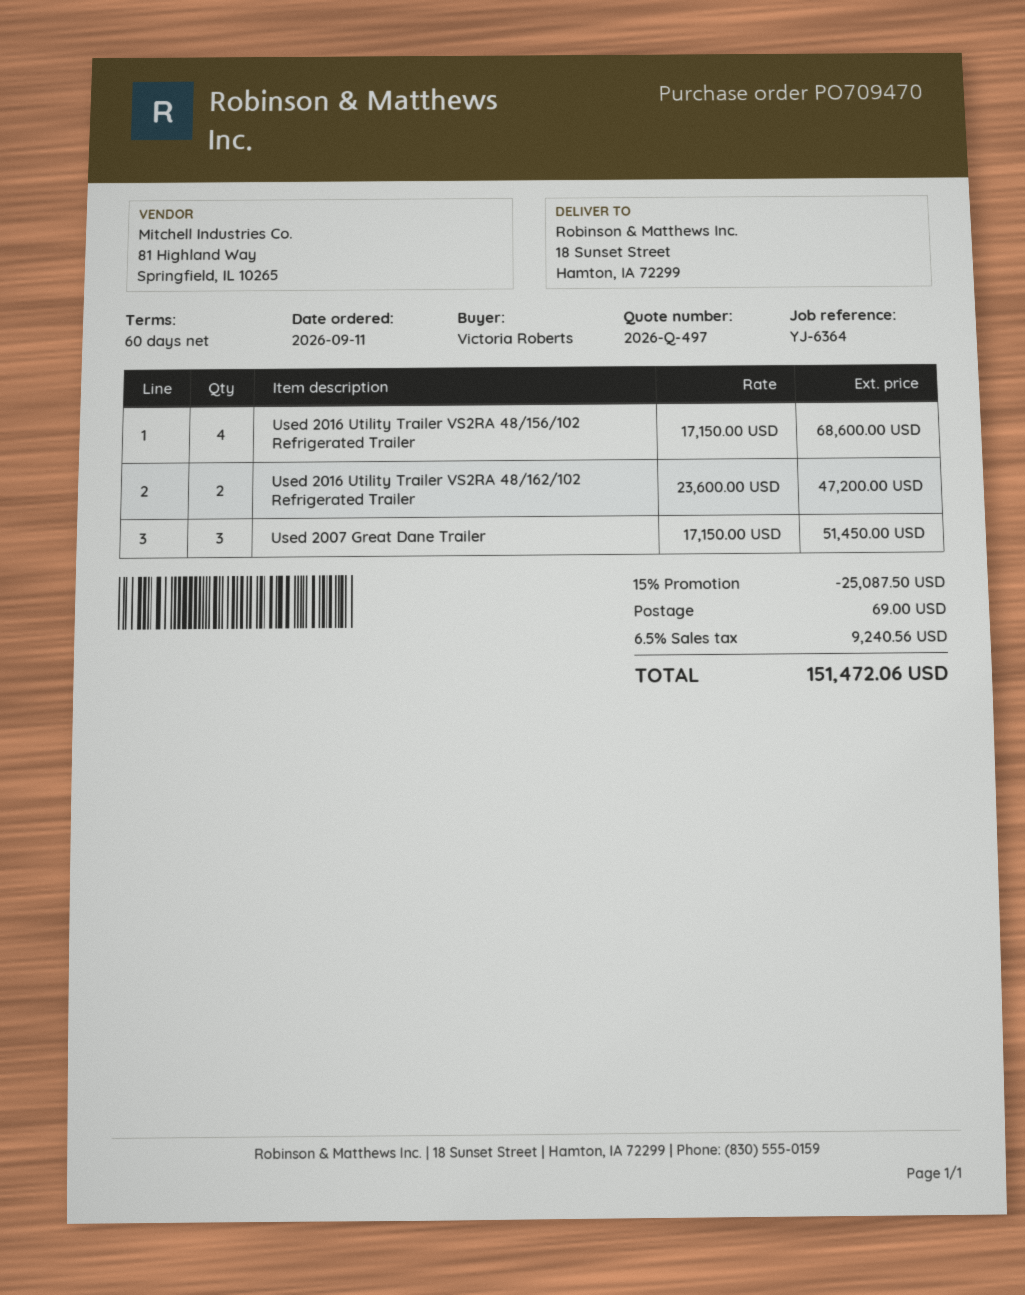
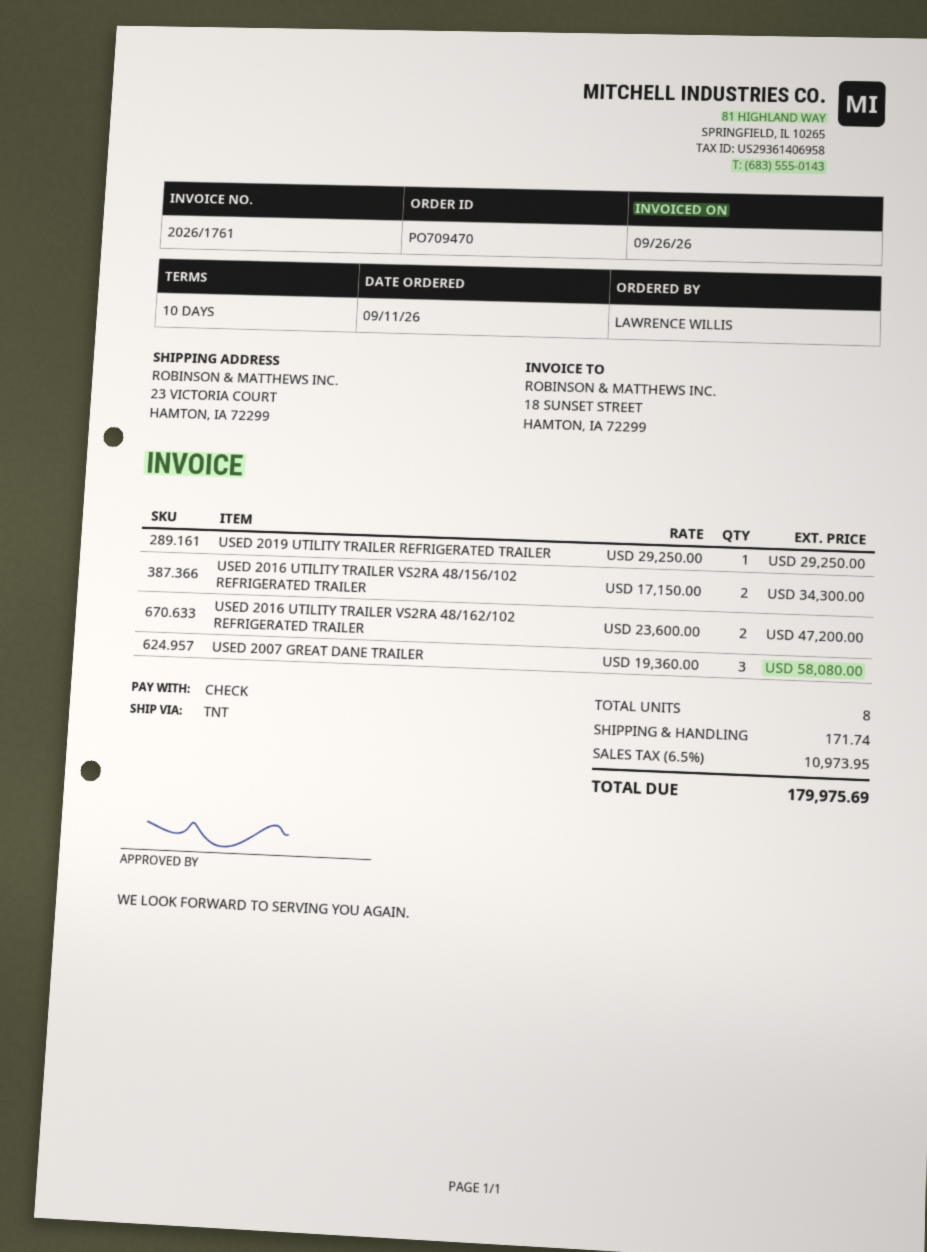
payment terms: 60 days -> 10 days
ordered by: Victoria Roberts -> LAWRENCE WILLIS
ship to: 18 Sunset Street, Hamton, IA 72299 -> 23 VICTORIA COURT, HAMTON, IA 72299
Used 2016 Utility Trailer VS2RA 48/156/102 Refrigerated Trailer: 4 x 17150.00 = 68600.00 -> 2 x 17150.00 = 34300.00
Used 2007 Great Dane Trailer: 3 x 17150.00 = 51450.00 -> 3 x 19360.00 = 58080.00
USED 2019 UTILITY TRAILER REFRIGERATED TRAILER: none -> 1 x 29250.00 = 29250.00
discount: 15% = 25087.50 -> none
shipping: 69.00 -> 171.74
tax: 6.5% = 9240.56 -> 6.5% = 10973.95
total: 151472.06 -> 179975.69

